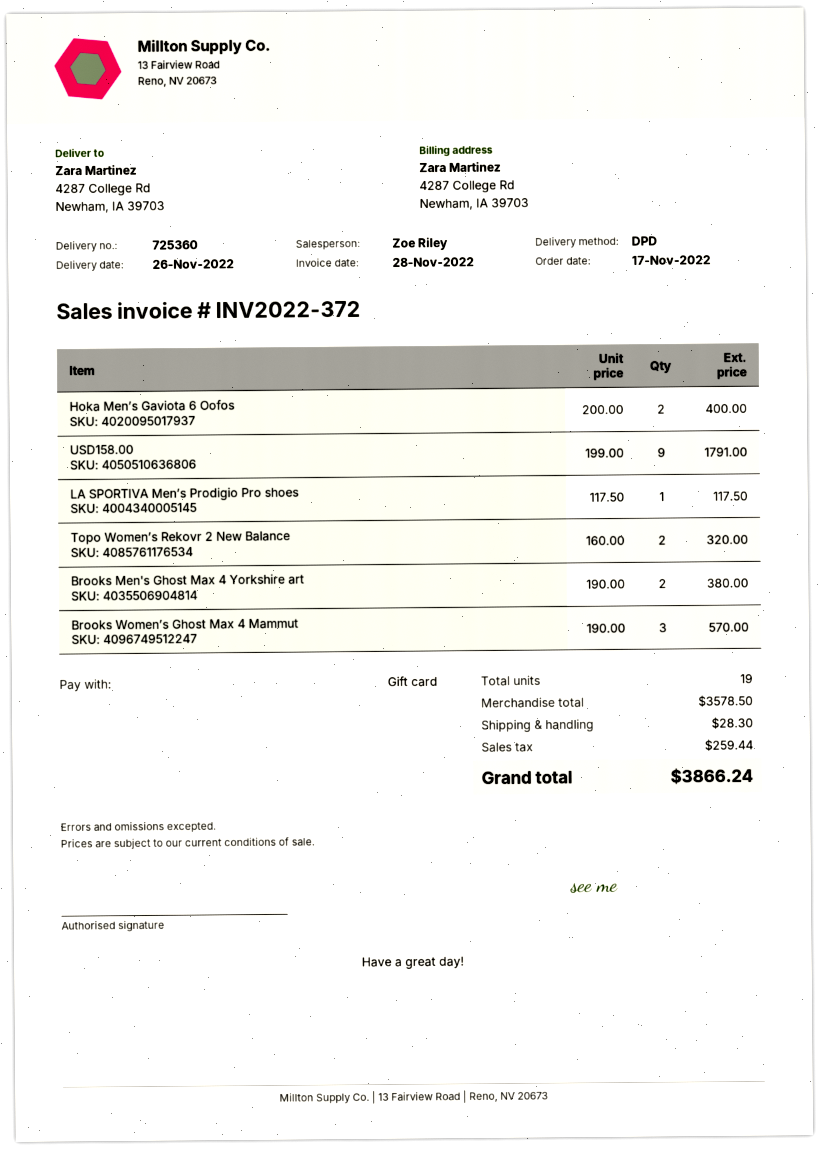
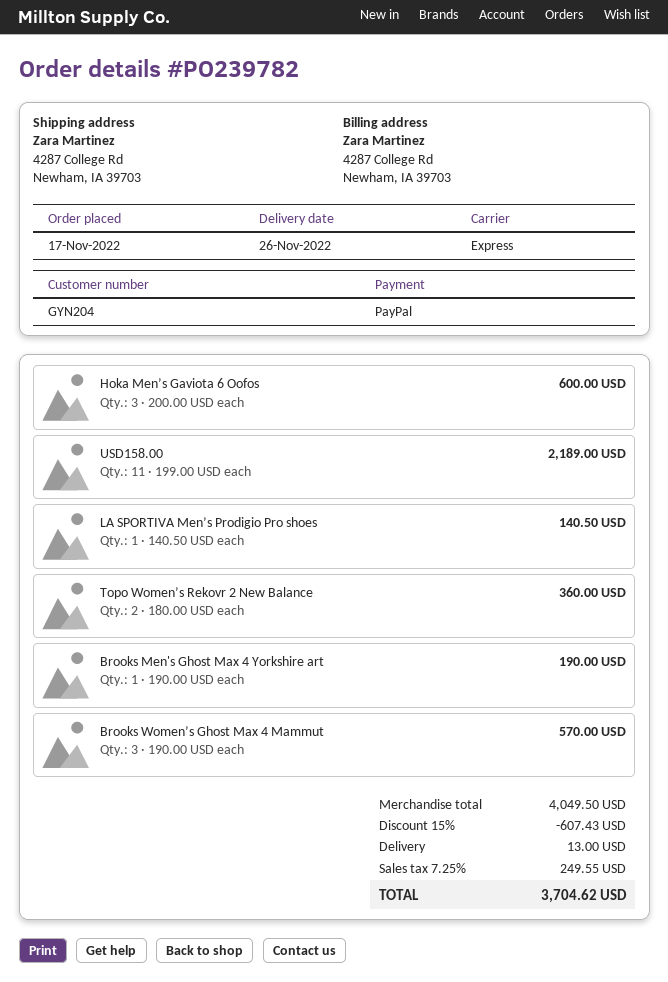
payment method: gift card -> PayPal
shipping method: DPD -> express
Hoka Men’s Gaviota 6 Oofos: 2 x 200.00 = 400.00 -> 3 x 200.00 = 600.00
USD158.00: 9 x 199.00 = 1791.00 -> 11 x 199.00 = 2189.00
LA SPORTIVA Men’s Prodigio Pro shoes: 1 x 117.50 = 117.50 -> 1 x 140.50 = 140.50
Topo Women’s Rekovr 2 New Balance: 2 x 160.00 = 320.00 -> 2 x 180.00 = 360.00
Brooks Men's Ghost Max 4 Yorkshire art: 2 x 190.00 = 380.00 -> 1 x 190.00 = 190.00
subtotal: 3578.50 -> 4049.50
discount: none -> 15% = 607.43
shipping: 28.30 -> 13.00
tax: 259.44 -> 249.55
total: 3866.24 -> 3704.62

